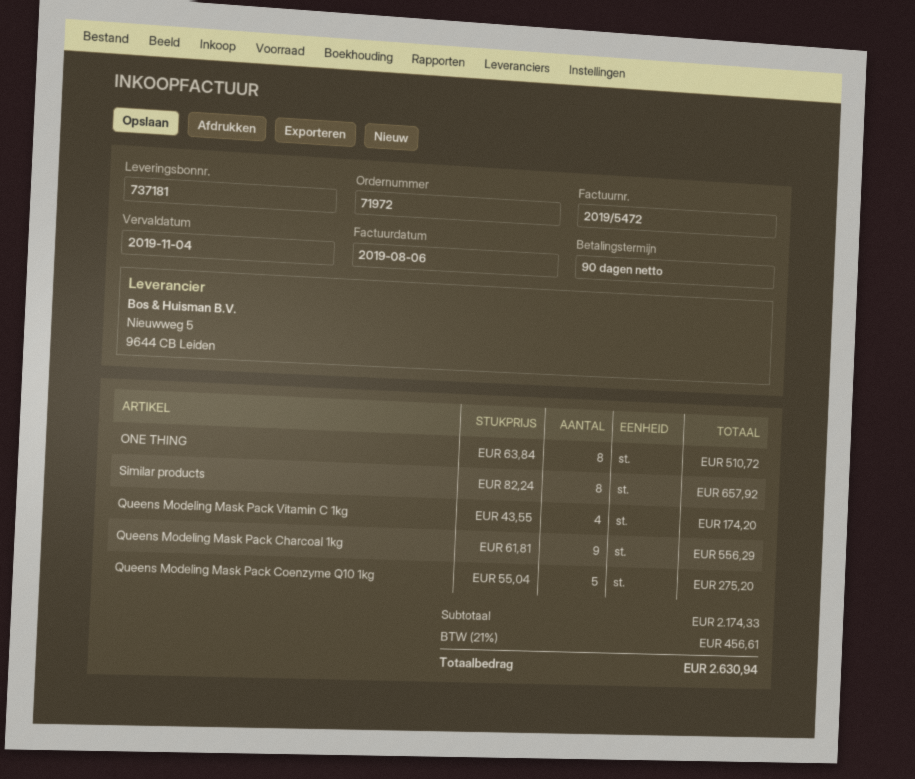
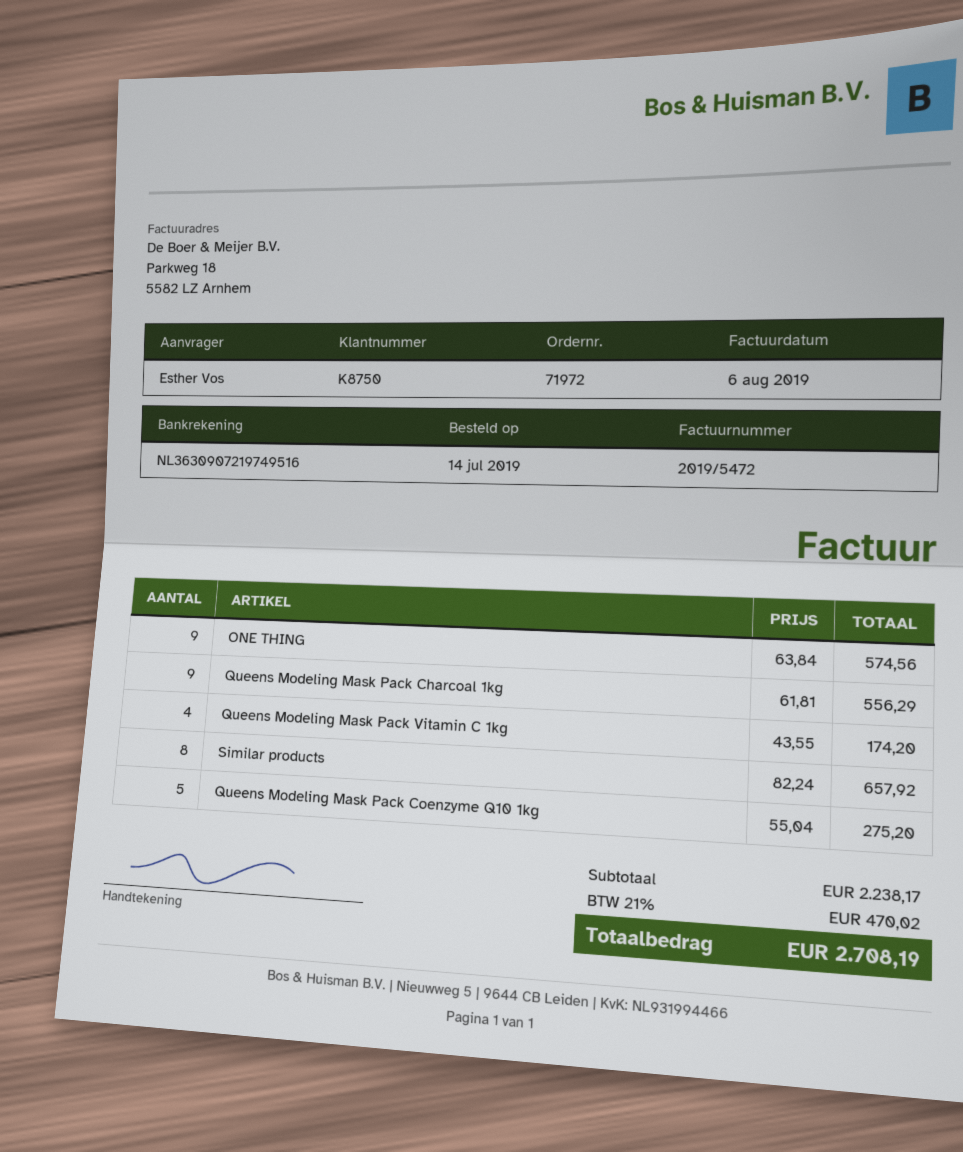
ONE THING: 8 x 63.84 = 510.72 -> 9 x 63.84 = 574.56
subtotal: 2174.33 -> 2238.17
tax: 21% = 456.61 -> 21% = 470.02
total: 2630.94 -> 2708.19

